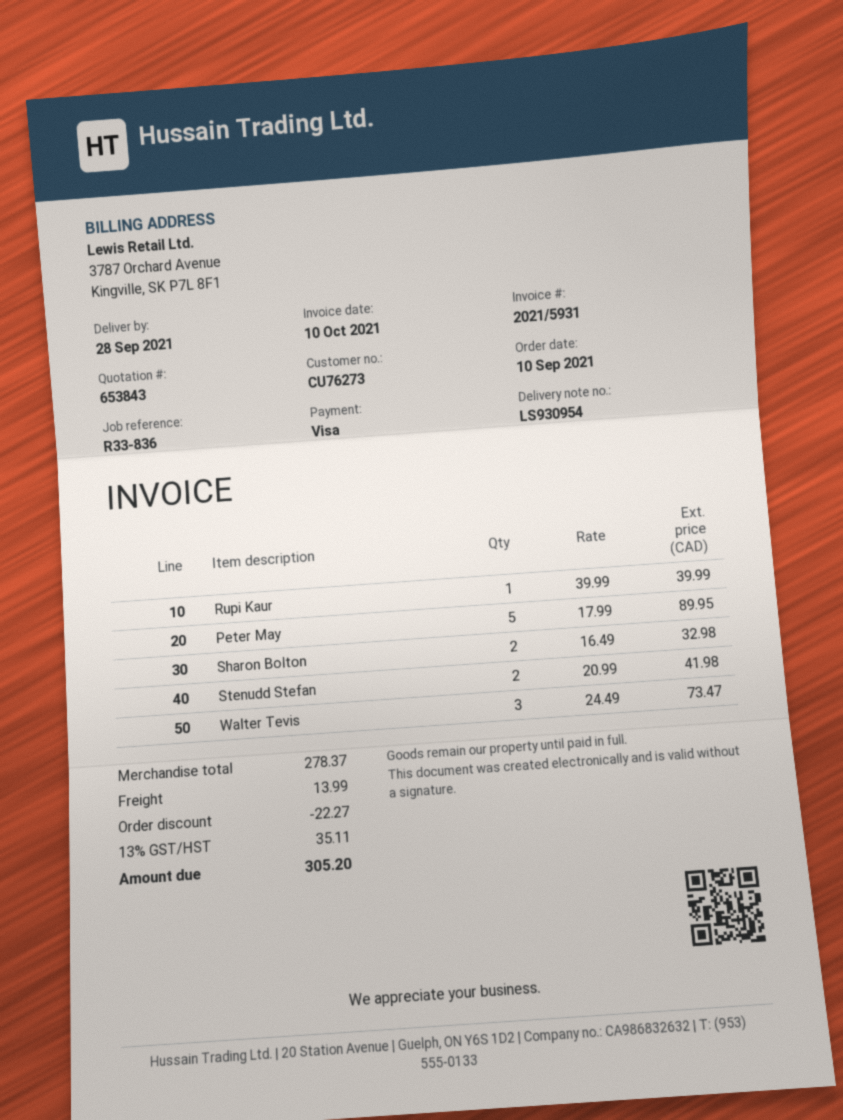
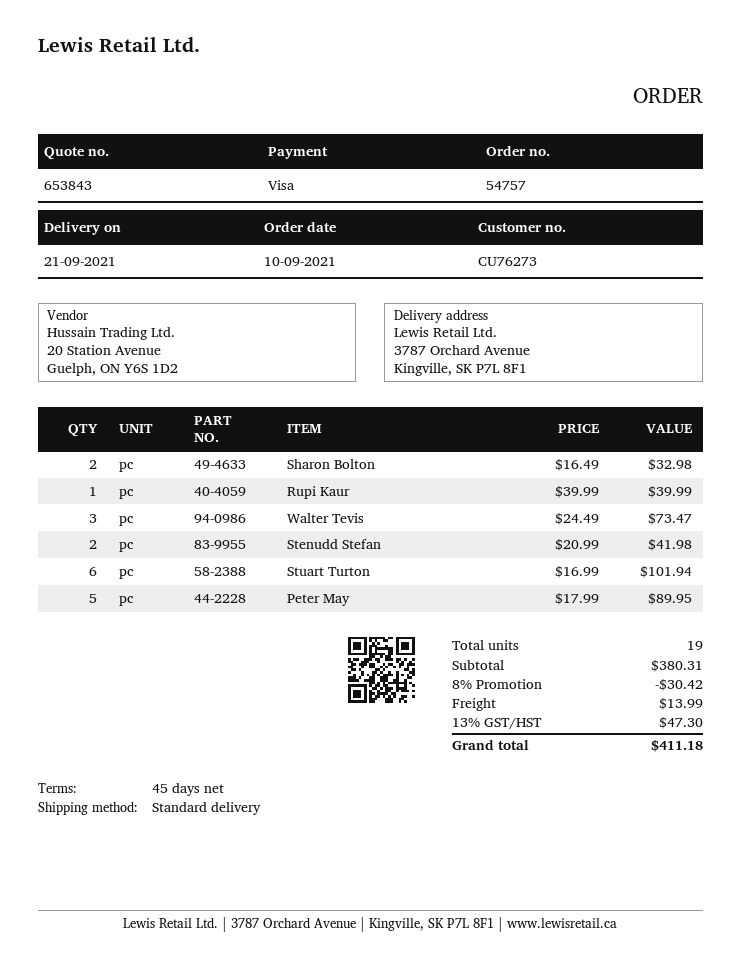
delivery date: 2021-09-28 -> 2021-09-21
Stuart Turton: none -> 6 x 16.99 = 101.94
subtotal: 278.37 -> 380.31
discount: 22.27 -> 30.42
tax: 13% = 35.11 -> 13% = 47.30
total: 305.20 -> 411.18

